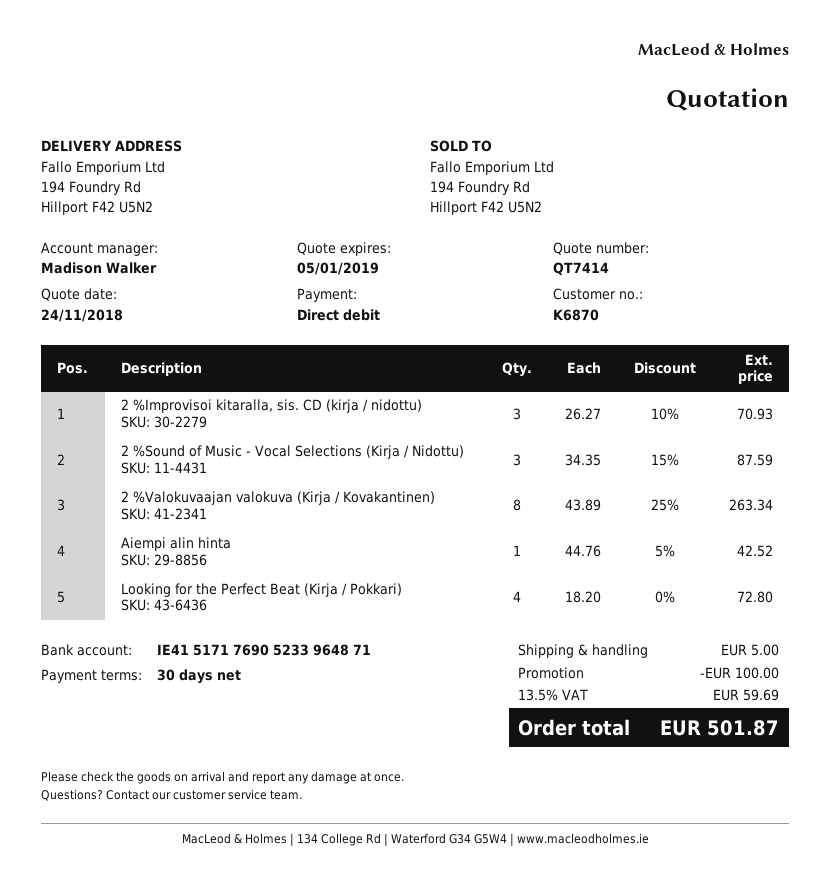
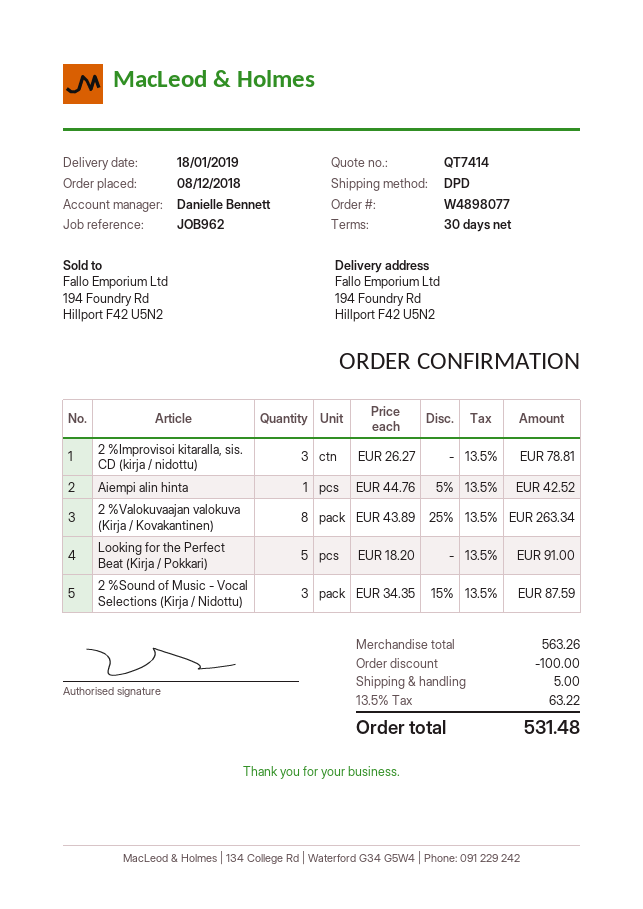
sales rep: Madison Walker -> Danielle Bennett
2 %Improvisoi kitaralla, sis. CD (kirja / nidottu): 3 x 26.27 - 10% = 70.93 -> 3 x 26.27 = 78.81
Looking for the Perfect Beat (Kirja / Pokkari): 4 x 18.20 = 72.80 -> 5 x 18.20 = 91.00
tax: 13.5% = 59.69 -> 13.5% = 63.22
total: 501.87 -> 531.48

